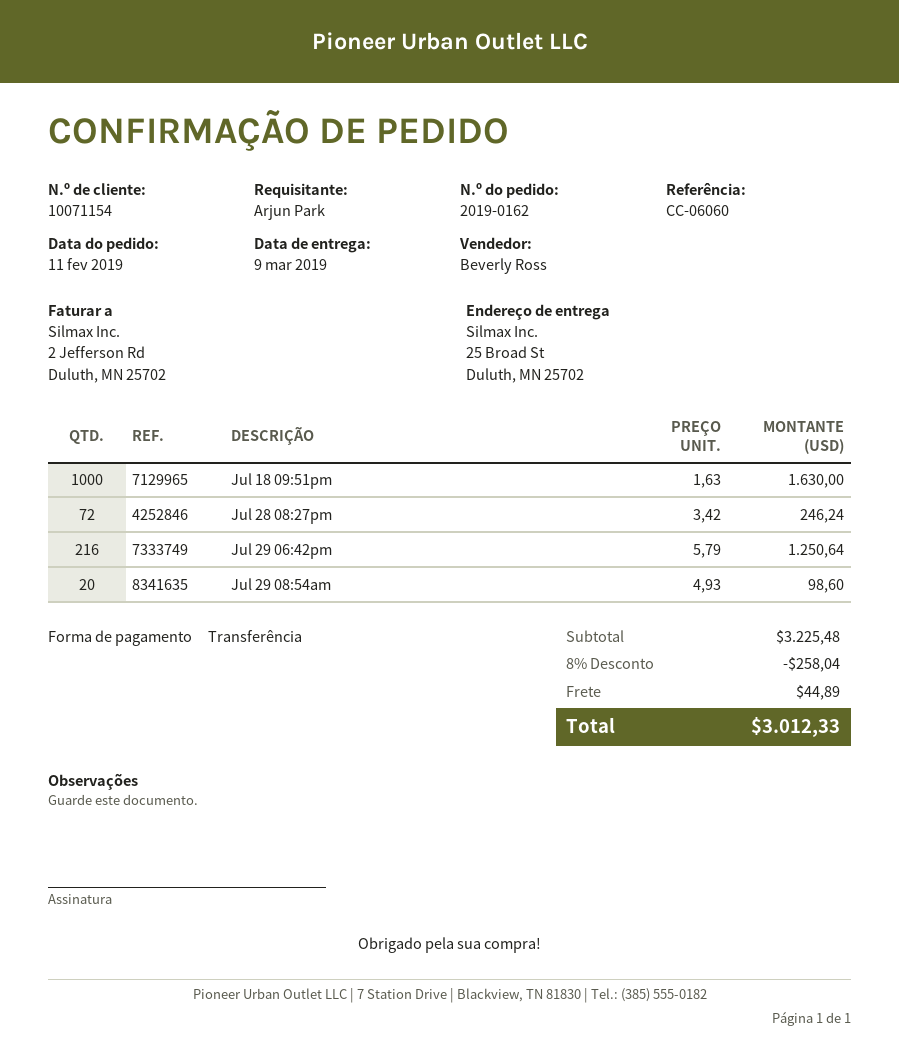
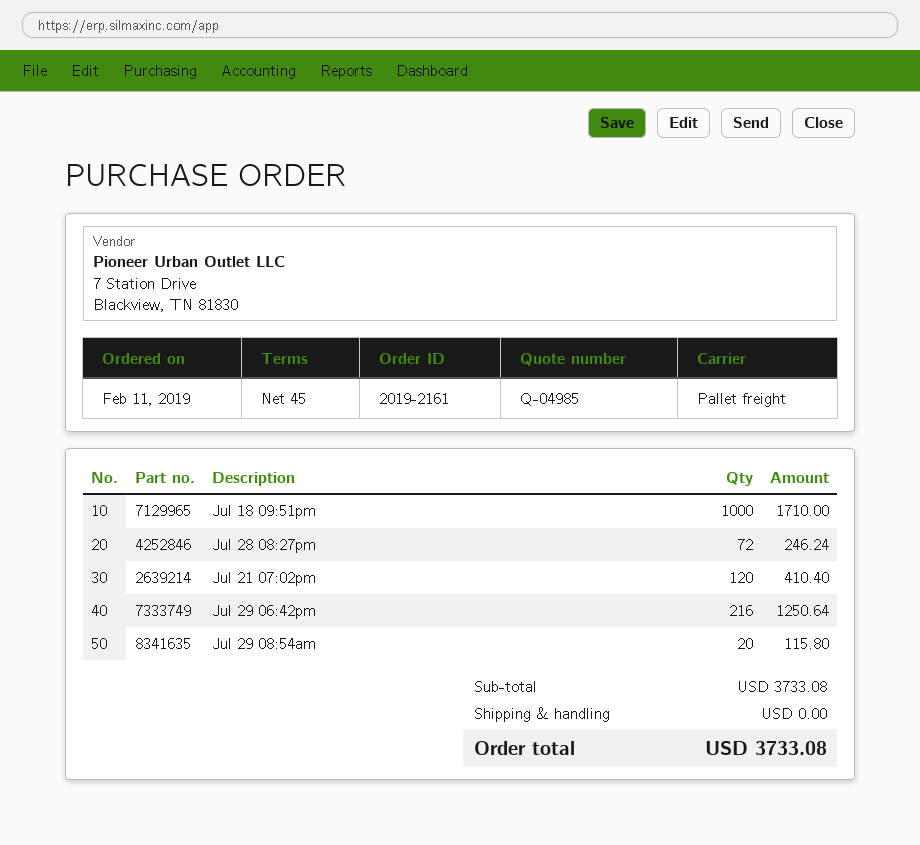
order number: 2019-0162 -> 2019-2161
Jul 18 09:51pm: 1000 for 1630.00 -> 1000 for 1710.00
Jul 29 08:54am: 20 for 98.60 -> 20 for 115.80
Jul 21 07:02pm: none -> 120 for 410.40
subtotal: 3225.48 -> 3733.08
discount: 8% = 258.04 -> none
shipping: 44.89 -> 0.00
total: 3012.33 -> 3733.08

